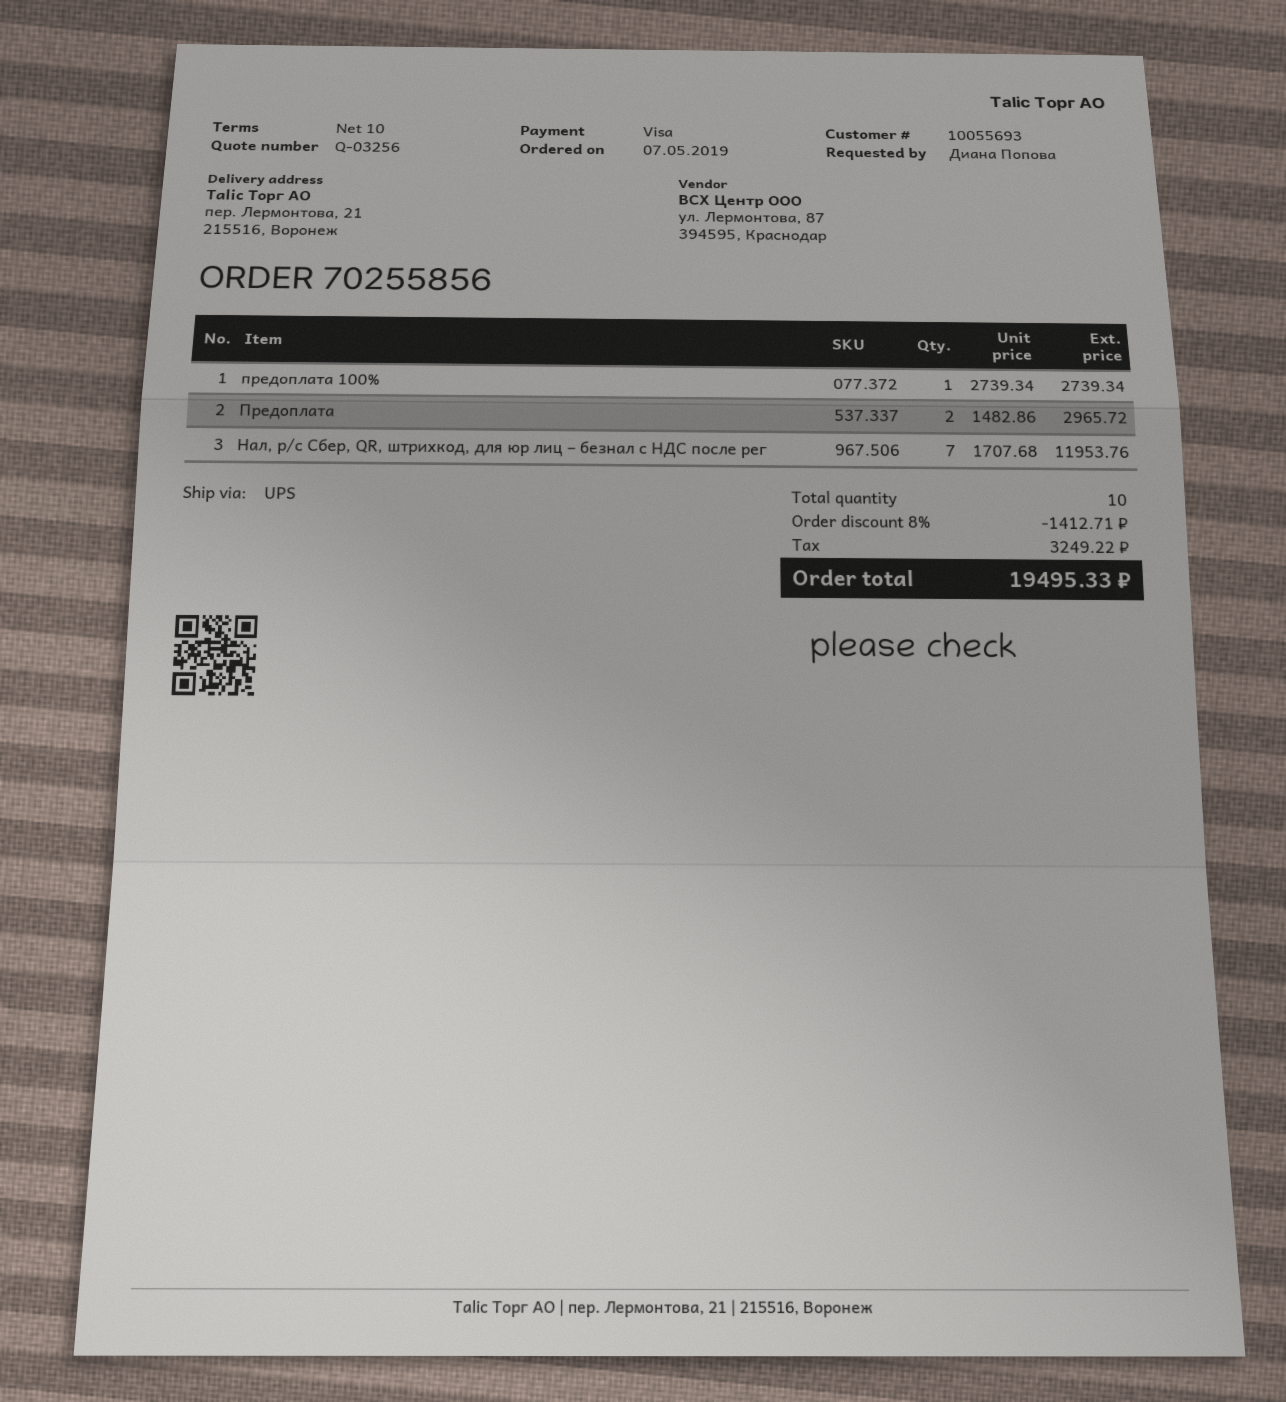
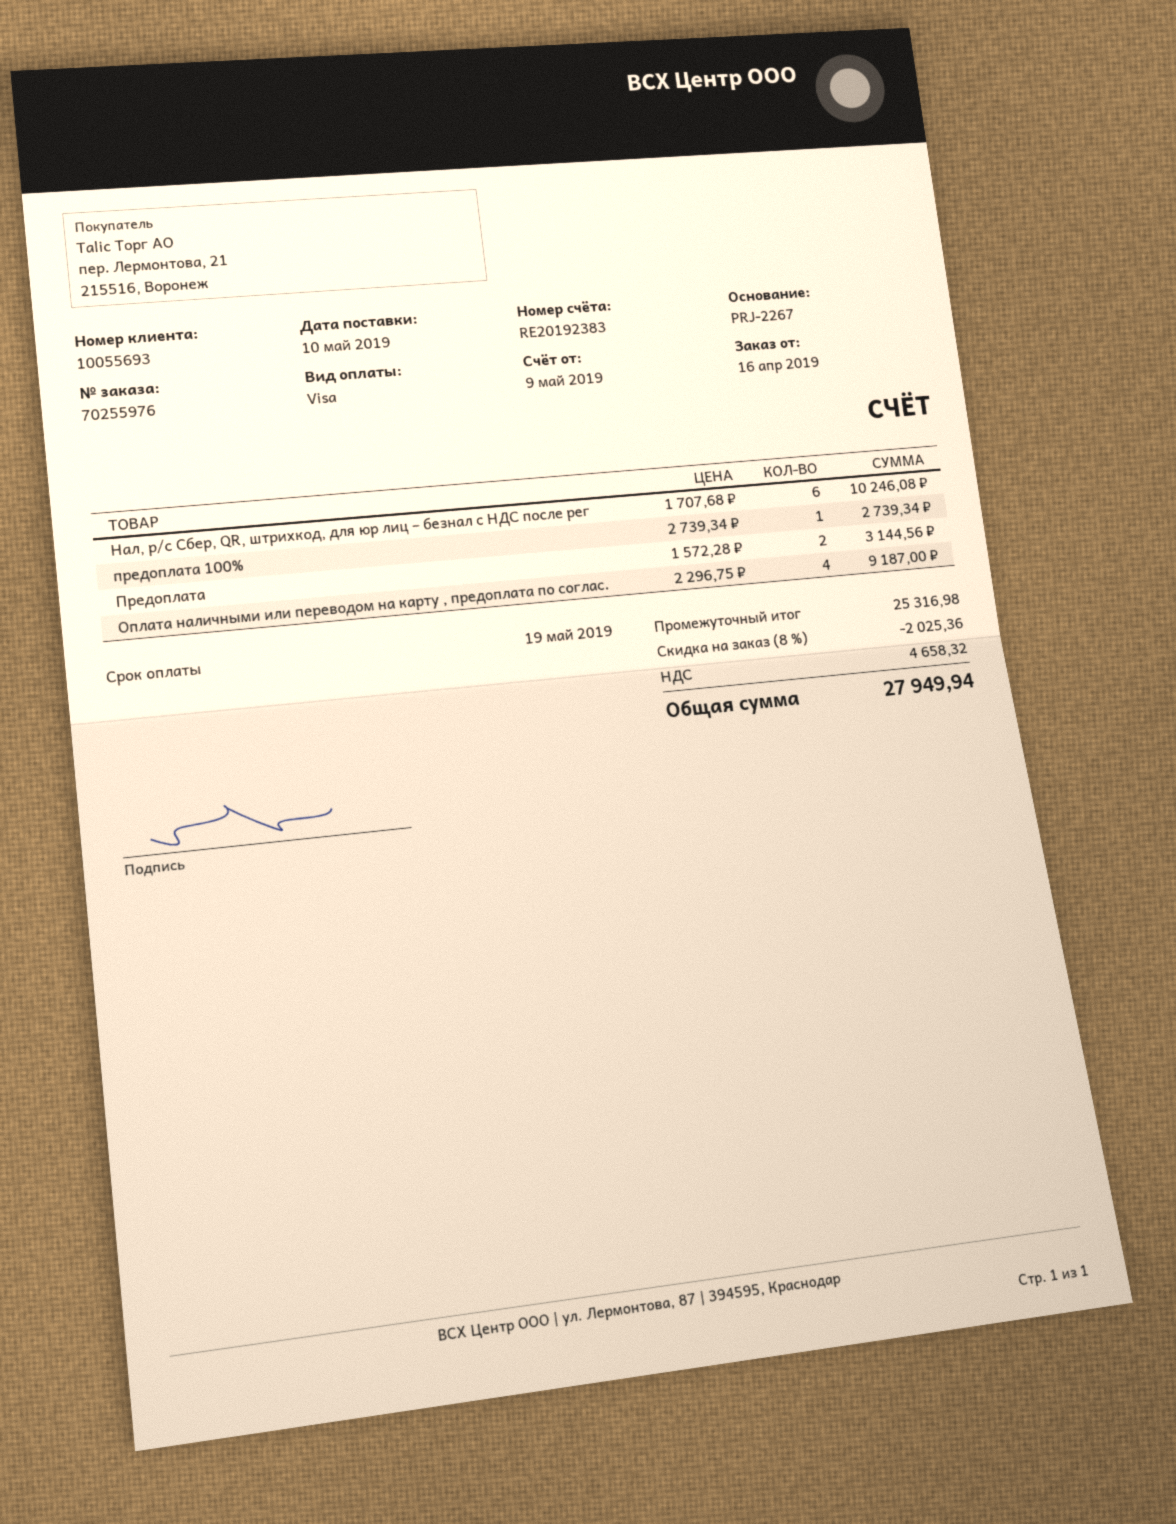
order number: 70255856 -> 70255976
order date: 2019-05-07 -> 2019-04-16
Предоплата: 2 x 1482.86 = 2965.72 -> 2 x 1572.28 = 3144.56
Нал, р/с Сбер, QR, штрихкод, для юр лиц – безнал с НДС после рег: 7 x 1707.68 = 11953.76 -> 6 x 1707.68 = 10246.08
Оплата наличными или переводом на карту , предоплата по соглас.: none -> 4 x 2296.75 = 9187.00
discount: 8% = 1412.71 -> 8% = 2025.36
tax: 3249.22 -> 4658.32
total: 19495.33 -> 27949.94

